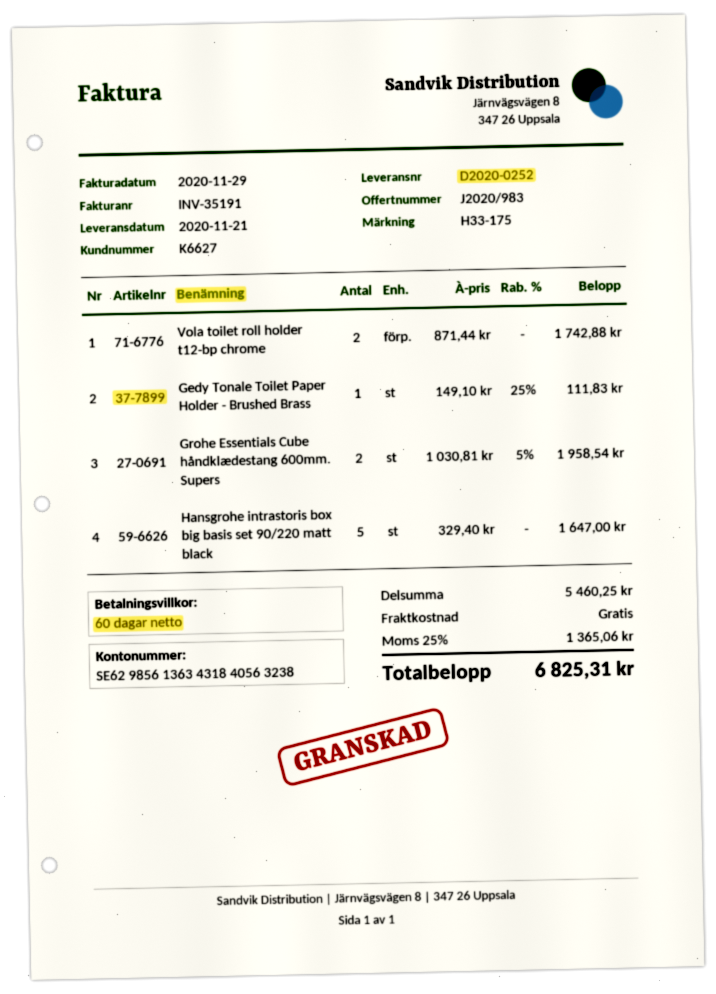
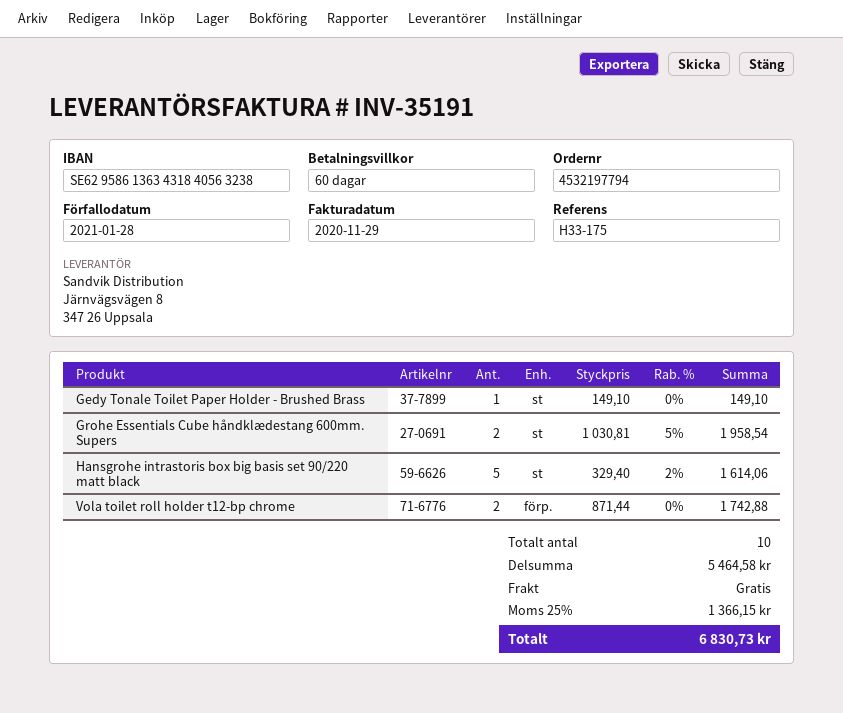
bank account: SE6298561363431840563238 -> SE6295861363431840563238
Gedy Tonale Toilet Paper Holder - Brushed Brass: 1 x 149.10 - 25% = 111.83 -> 1 x 149.10 = 149.10
Hansgrohe intrastoris box big basis set 90/220 matt black: 5 x 329.40 = 1647.00 -> 5 x 329.40 - 2% = 1614.06
subtotal: 5460.25 -> 5464.58
tax: 25% = 1365.06 -> 25% = 1366.15
total: 6825.31 -> 6830.73

